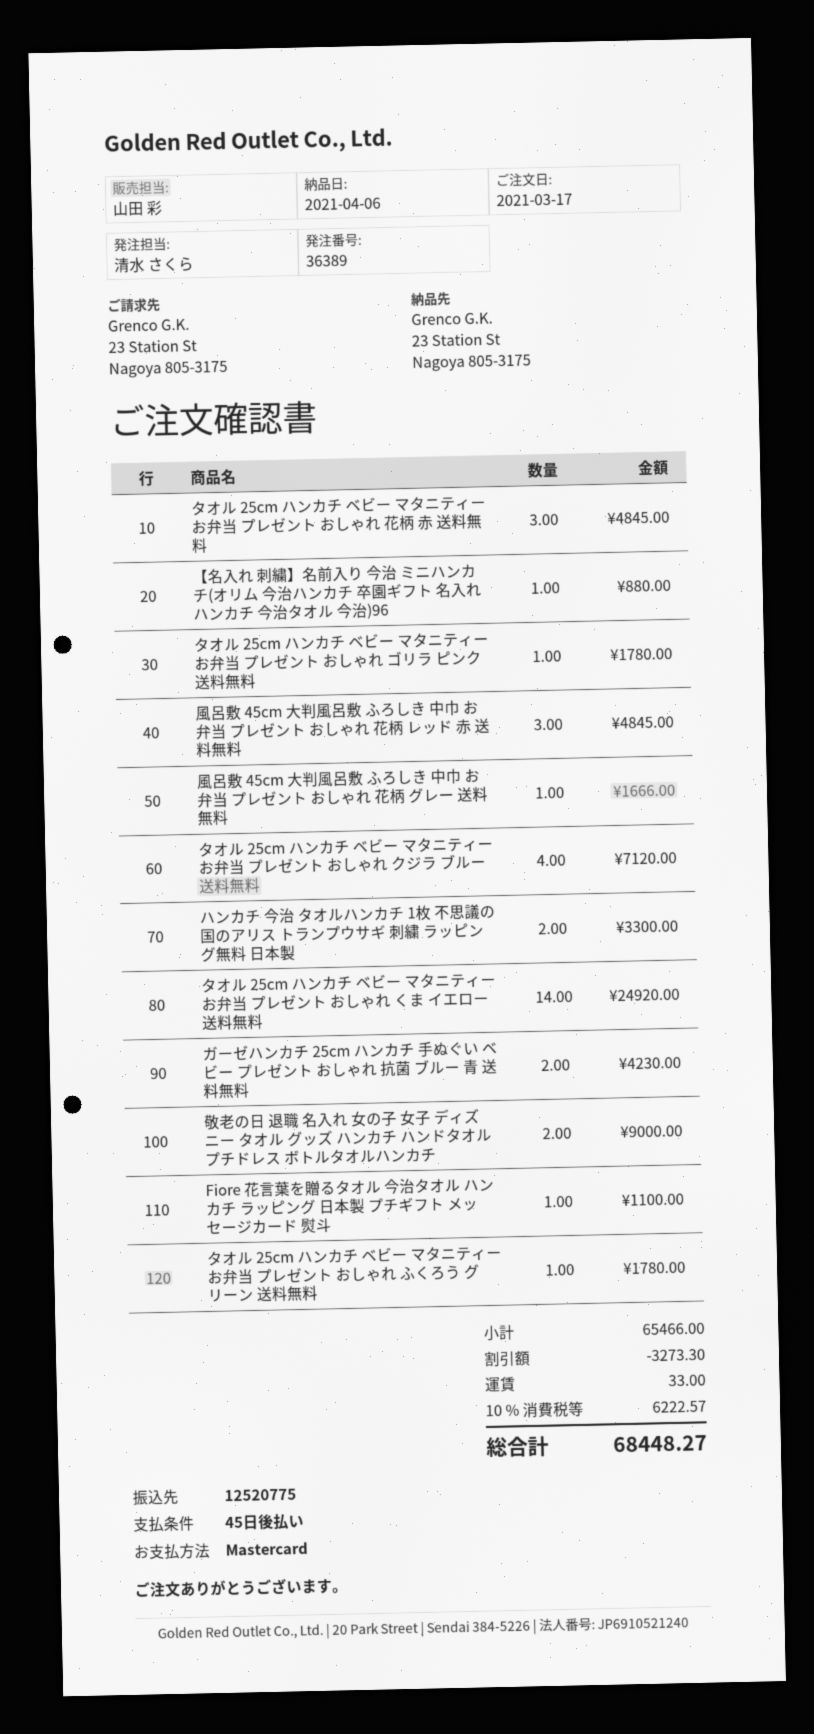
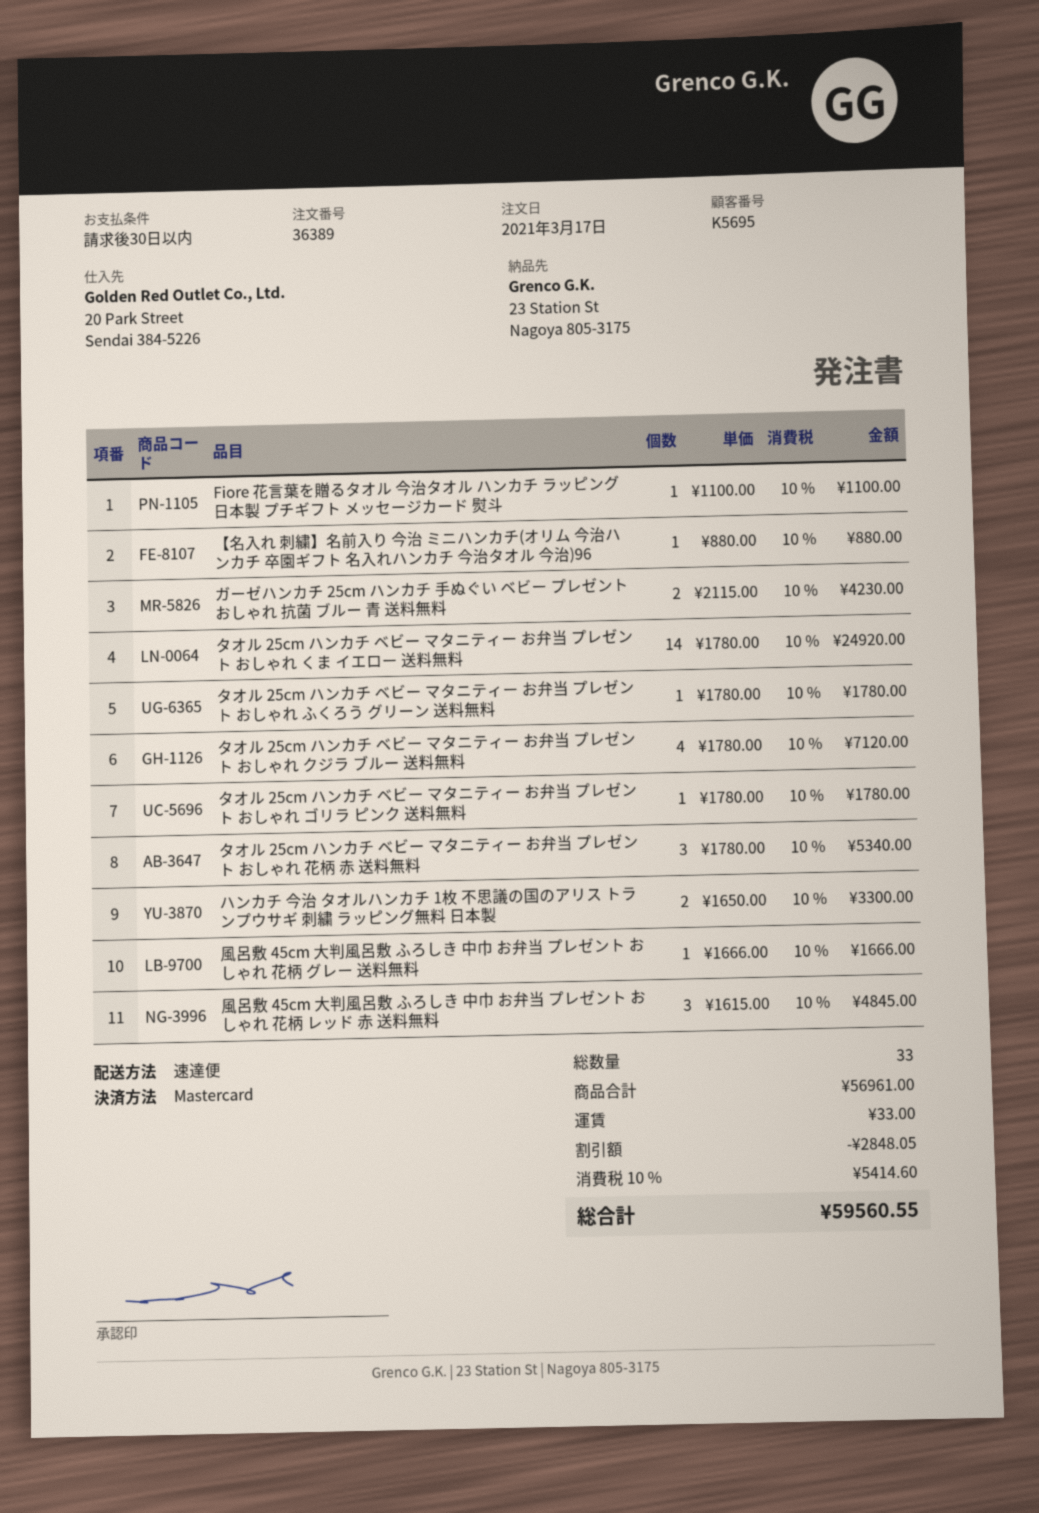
payment terms: 45 days -> 30 days
タオル 25cm ハンカチ ベビー マタニティー お弁当 プレゼント おしゃれ 花柄 赤 送料無料: 3 for 4845.00 -> 3 for 5340.00
敬老の日 退職 名入れ 女の子 女子 ディズニー タオル グッズ ハンカチ ハンドタオル プチドレス ボトルタオルハンカチ: 2 for 9000.00 -> none
subtotal: 65466.00 -> 56961.00
discount: 3273.30 -> 2848.05
tax: 10% = 6222.57 -> 10% = 5414.60
total: 68448.27 -> 59560.55

